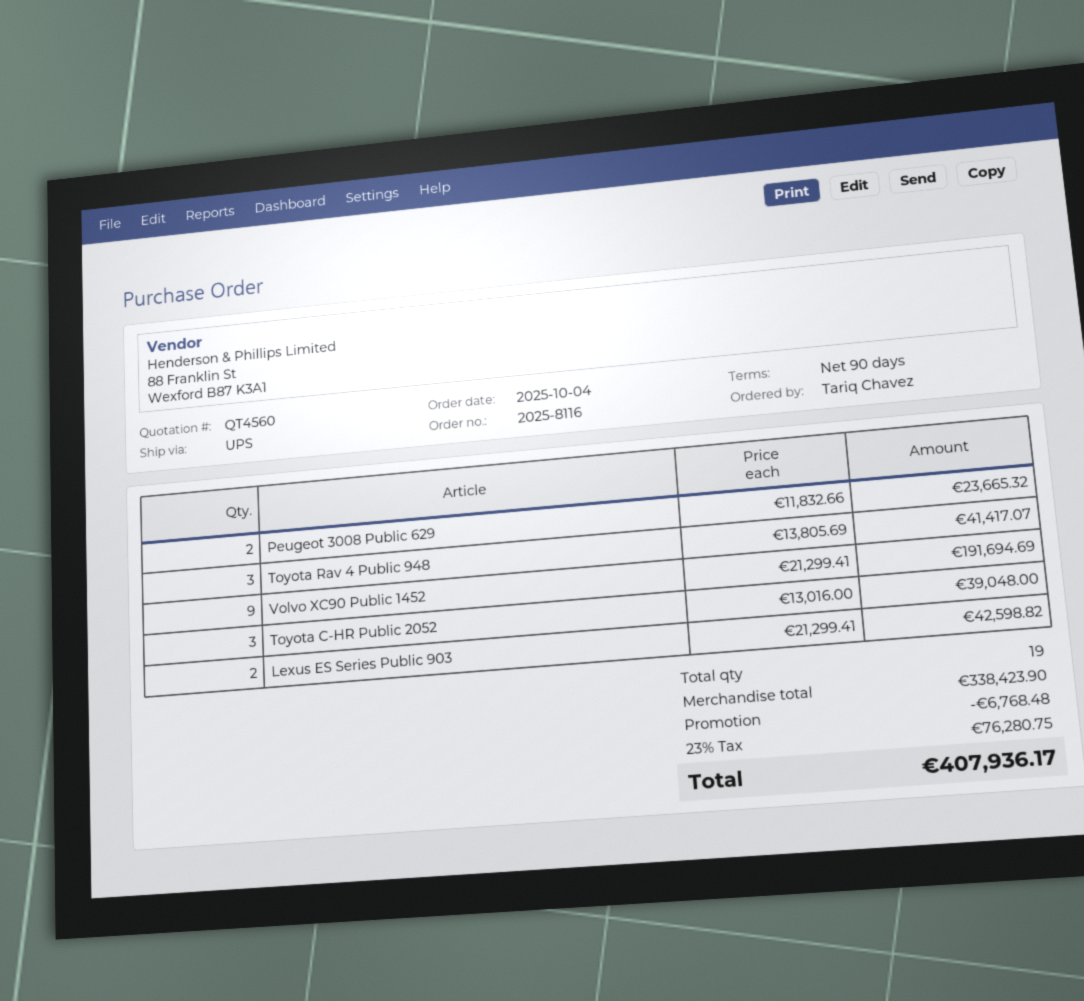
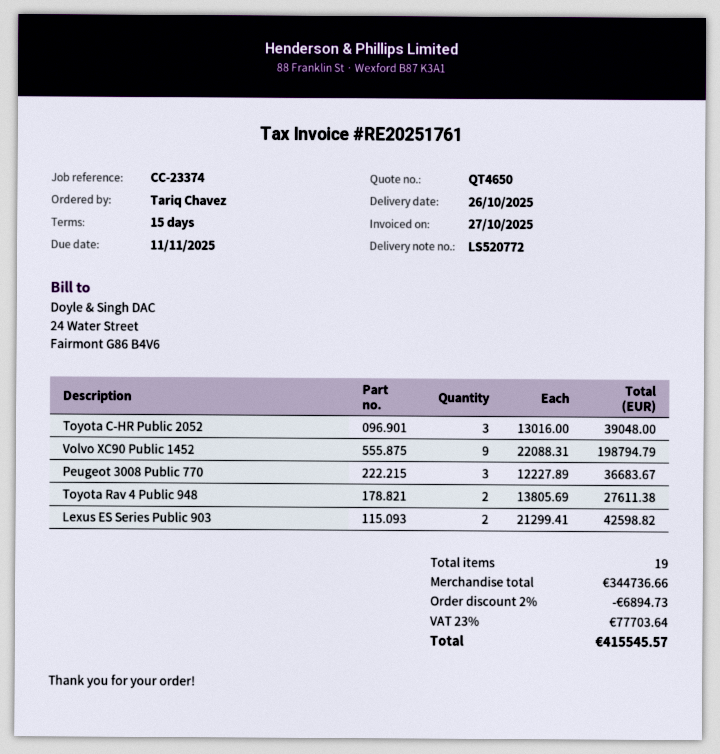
quote number: QT4560 -> QT4650
payment terms: 90 days -> 15 days
Peugeot 3008 Public 629: 2 x 11832.66 = 23665.32 -> none
Toyota Rav 4 Public 948: 3 x 13805.69 = 41417.07 -> 2 x 13805.69 = 27611.38
Volvo XC90 Public 1452: 9 x 21299.41 = 191694.69 -> 9 x 22088.31 = 198794.79
Peugeot 3008 Public 770: none -> 3 x 12227.89 = 36683.67
subtotal: 338423.90 -> 344736.66
discount: 6768.48 -> 6894.73
tax: 23% = 76280.75 -> 23% = 77703.64
total: 407936.17 -> 415545.57

